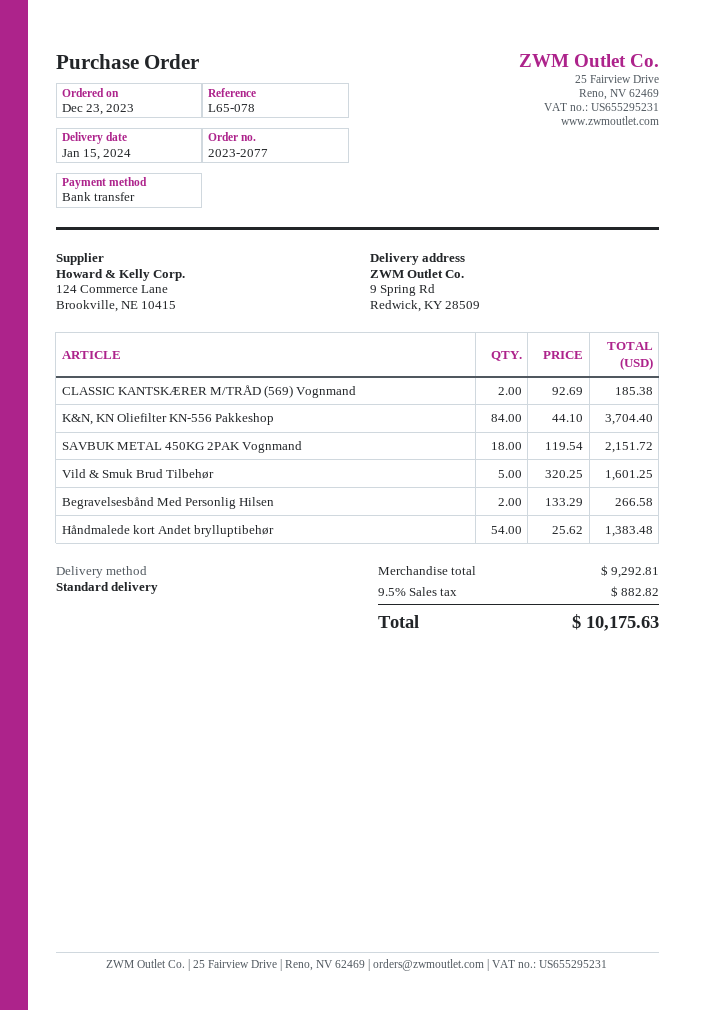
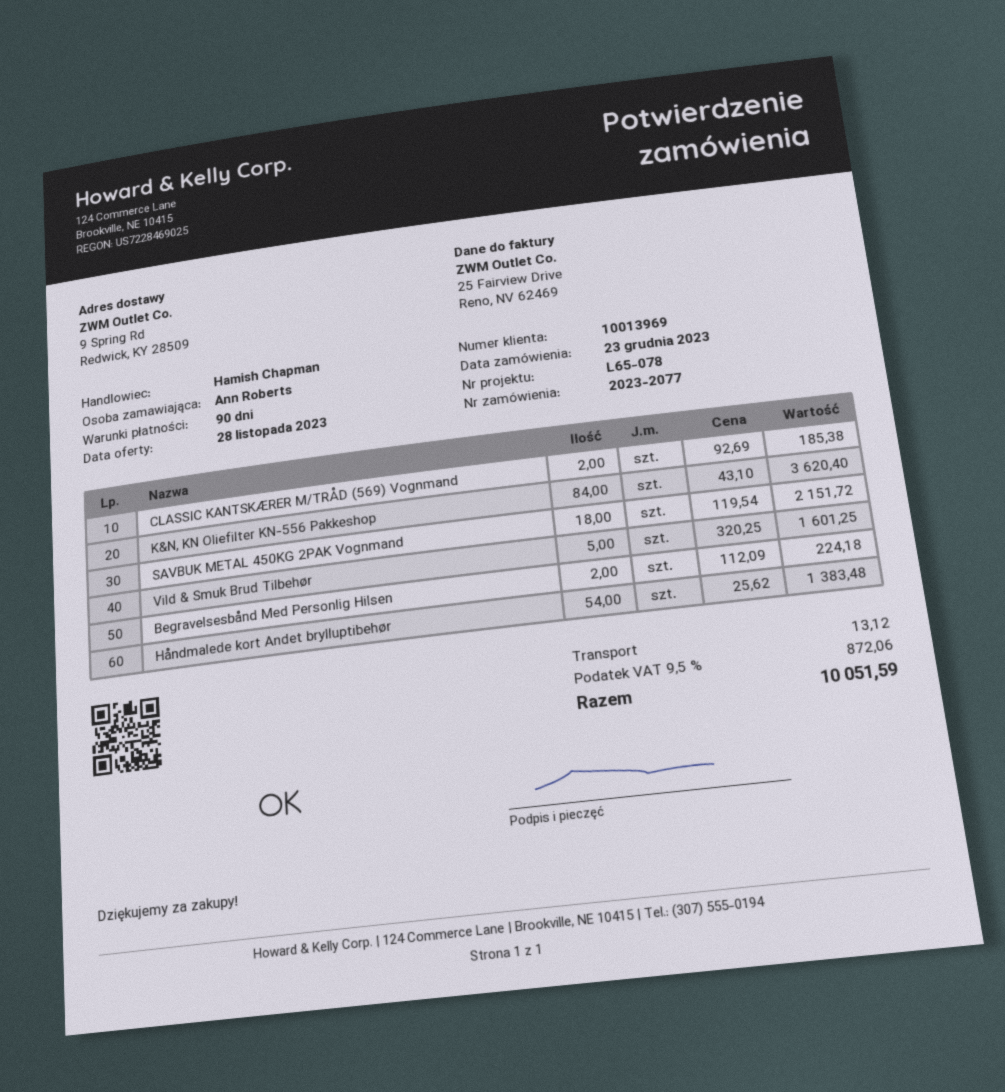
K&N, KN Oliefilter KN-556 Pakkeshop: 84 x 44.10 = 3704.40 -> 84 x 43.10 = 3620.40
Begravelsesbånd Med Personlig Hilsen: 2 x 133.29 = 266.58 -> 2 x 112.09 = 224.18
shipping: none -> 13.12
tax: 9.5% = 882.82 -> 9.5% = 872.06
total: 10175.63 -> 10051.59

